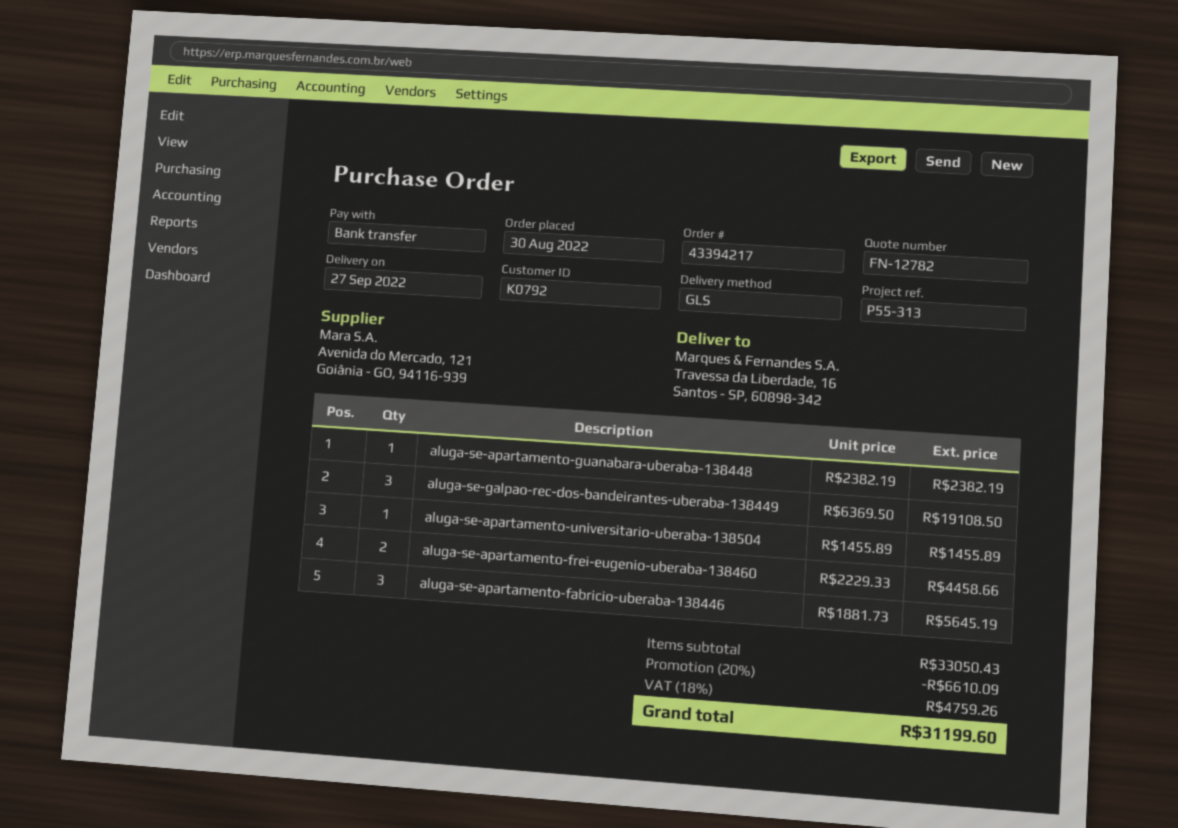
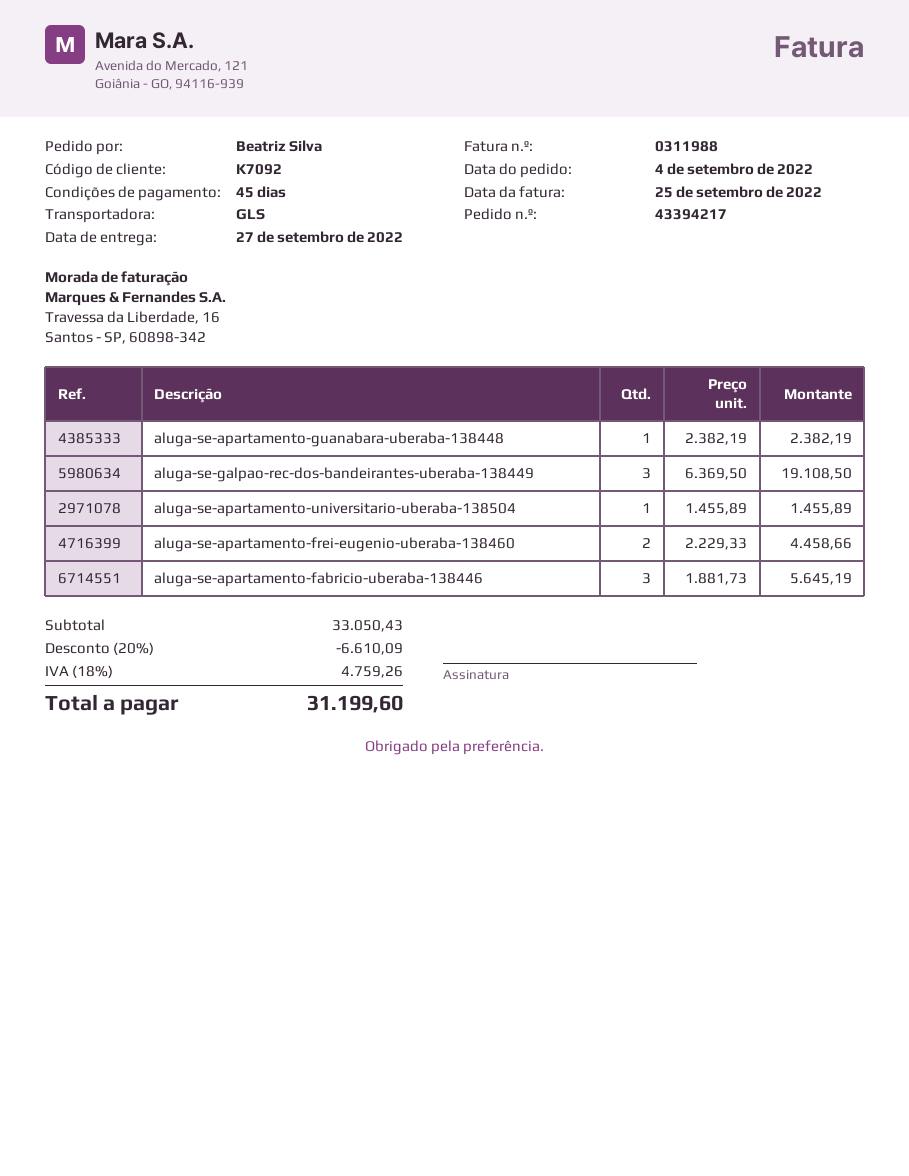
order date: 2022-08-30 -> 2022-09-04
customer number: K0792 -> K7092

